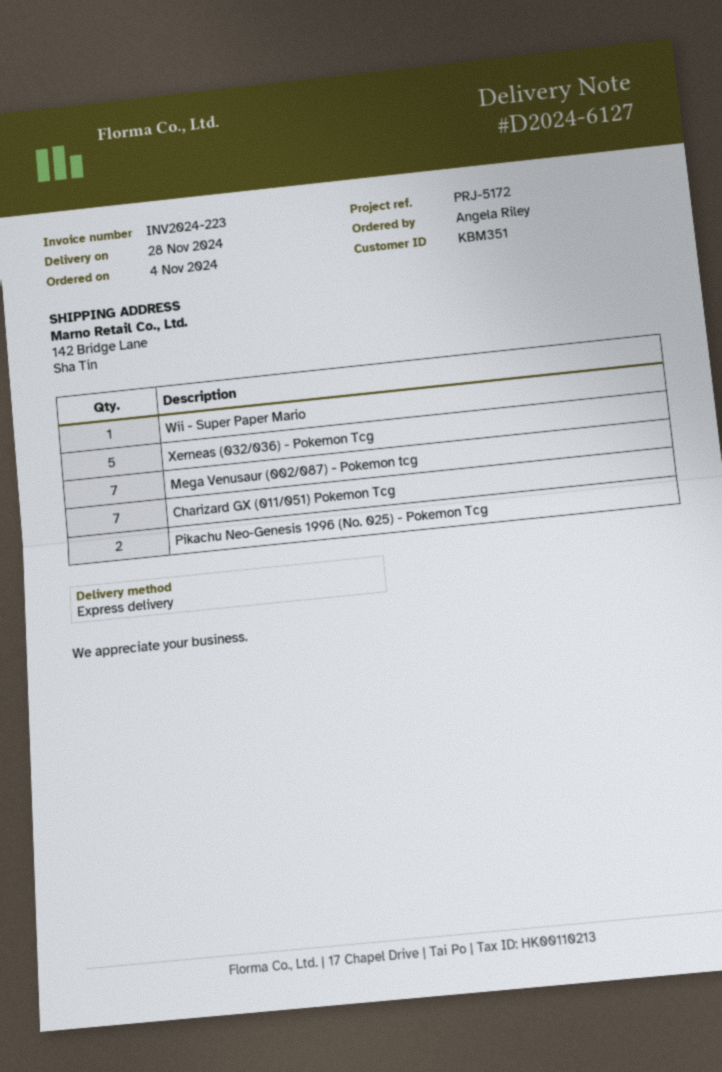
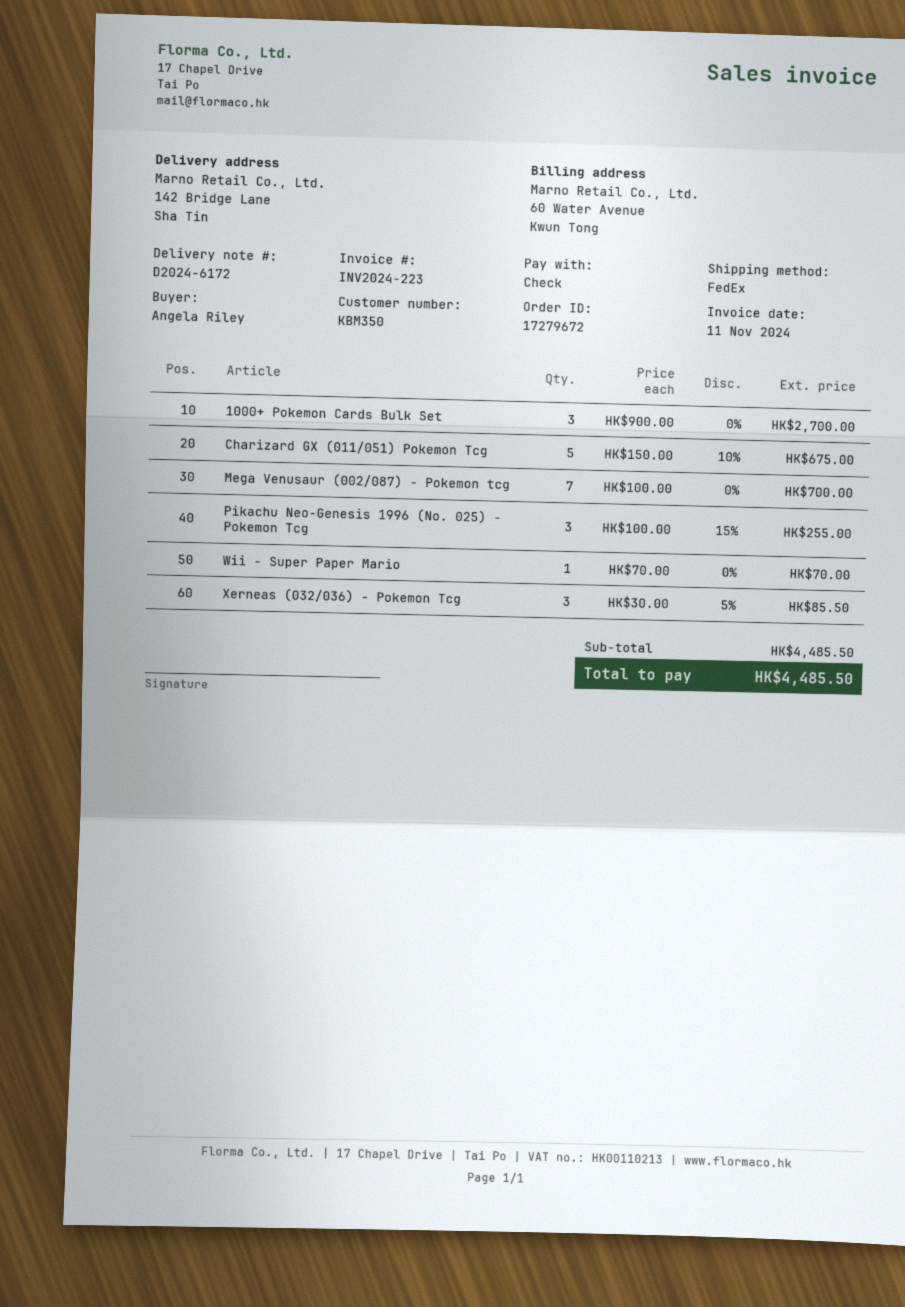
delivery note number: D2024-6127 -> D2024-6172
customer number: KBM351 -> KBM350
shipping method: express -> FedEx
Xerneas (032/036) - Pokemon Tcg: 5 -> 3
Charizard GX (011/051) Pokemon Tcg: 7 -> 5
Pikachu Neo-Genesis 1996 (No. 025) - Pokemon Tcg: 2 -> 3
1000+ Pokemon Cards Bulk Set: none -> 3

